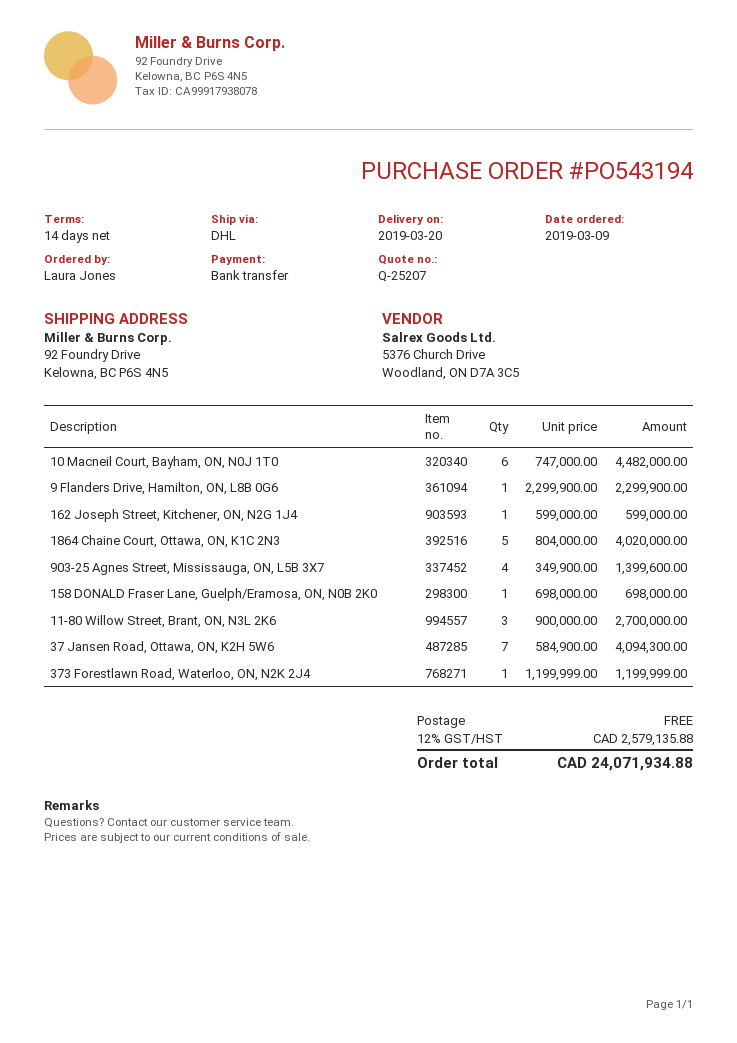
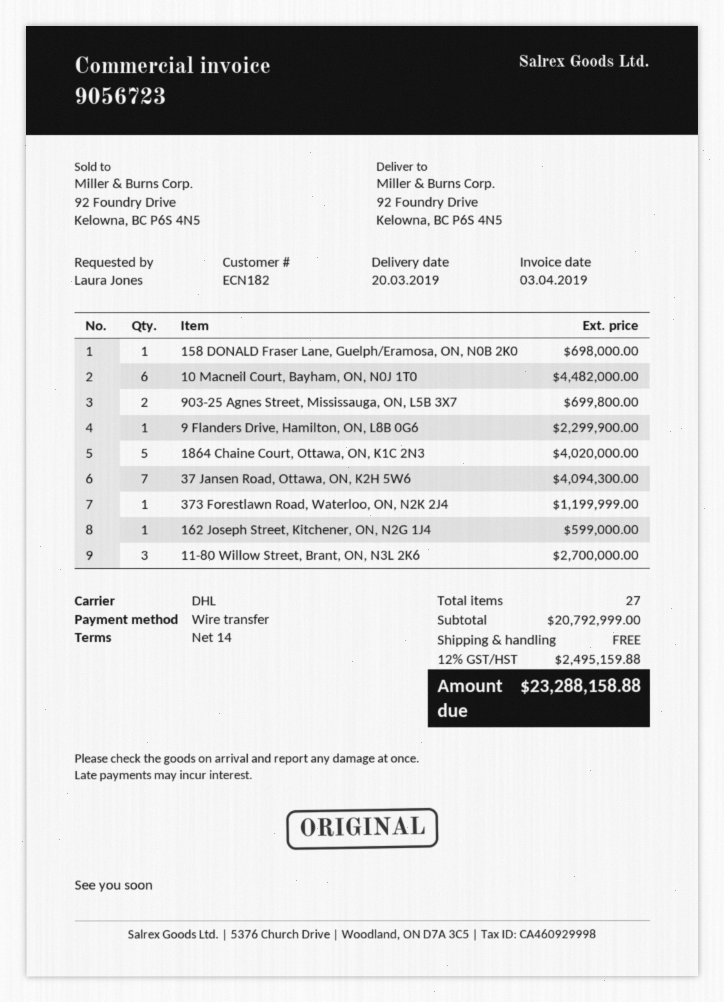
903-25 Agnes Street, Mississauga, ON, L5B 3X7: 4 for 1399600.00 -> 2 for 699800.00
tax: 12% = 2579135.88 -> 12% = 2495159.88
total: 24071934.88 -> 23288158.88

